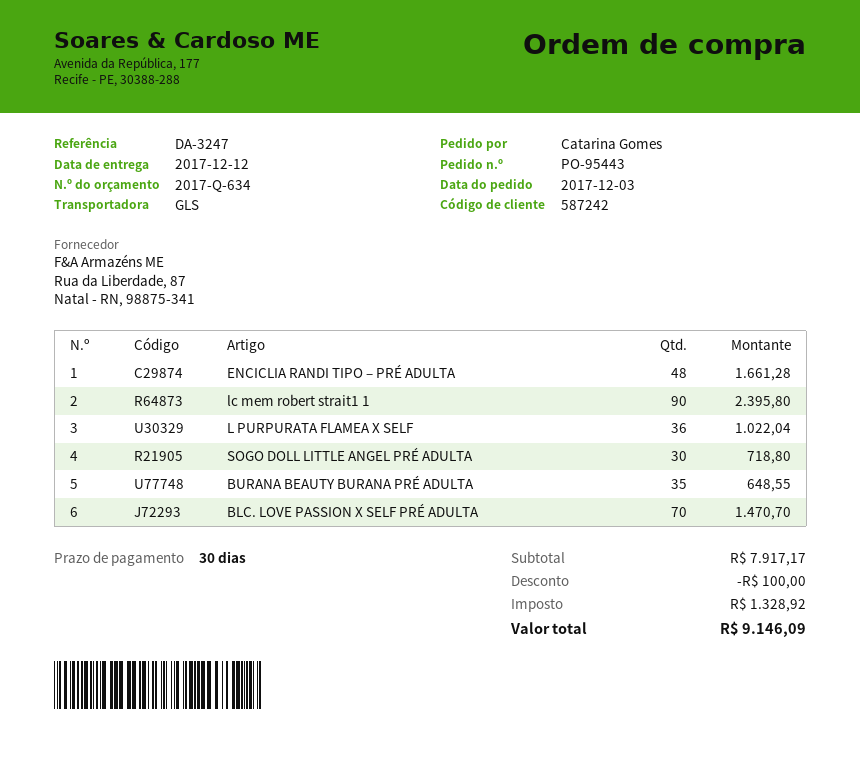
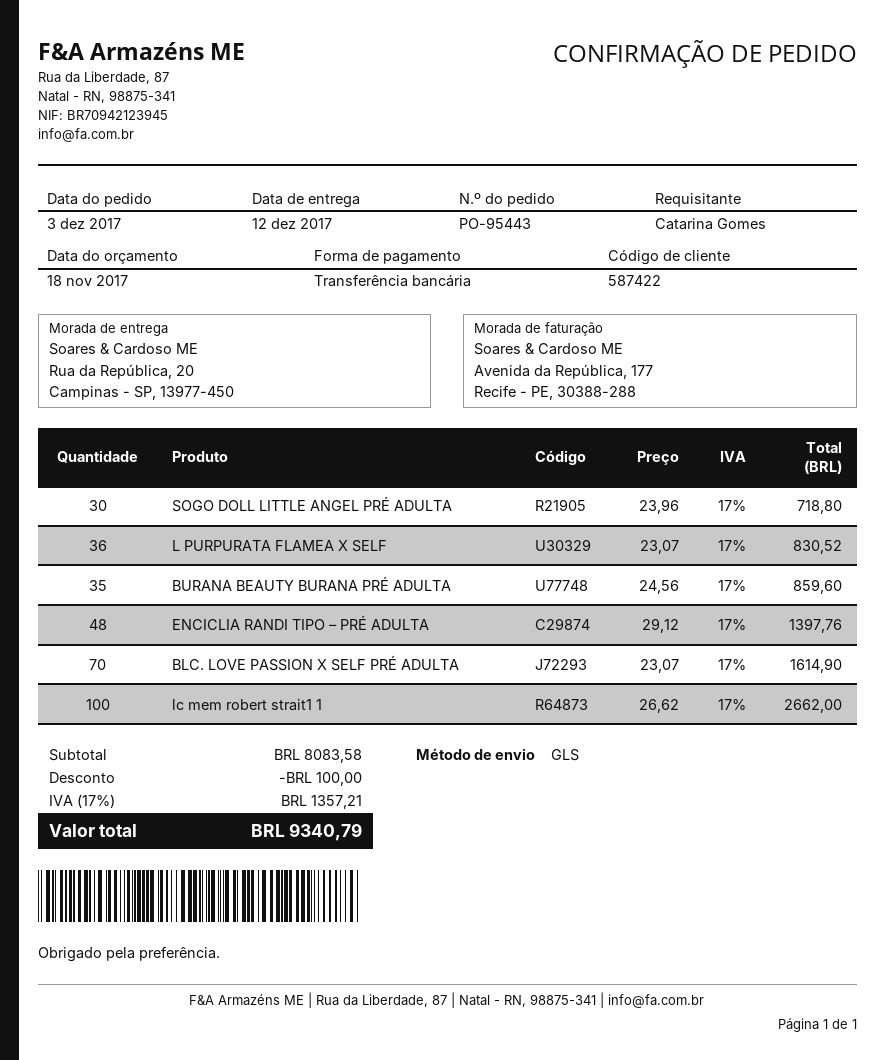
customer number: 587242 -> 587422
ENCICLIA RANDI TIPO – PRÉ ADULTA: 48 for 1661.28 -> 48 for 1397.76
lc mem robert strait1 1: 90 for 2395.80 -> 100 for 2662.00
L PURPURATA FLAMEA X SELF: 36 for 1022.04 -> 36 for 830.52
BURANA BEAUTY BURANA PRÉ ADULTA: 35 for 648.55 -> 35 for 859.60
BLC. LOVE PASSION X SELF PRÉ ADULTA: 70 for 1470.70 -> 70 for 1614.90
subtotal: 7917.17 -> 8083.58
tax: 1328.92 -> 1357.21
total: 9146.09 -> 9340.79

